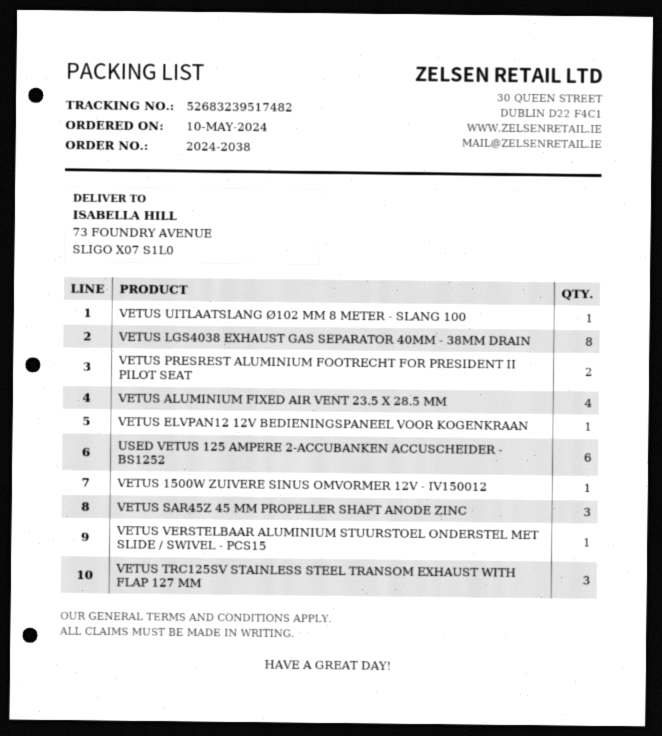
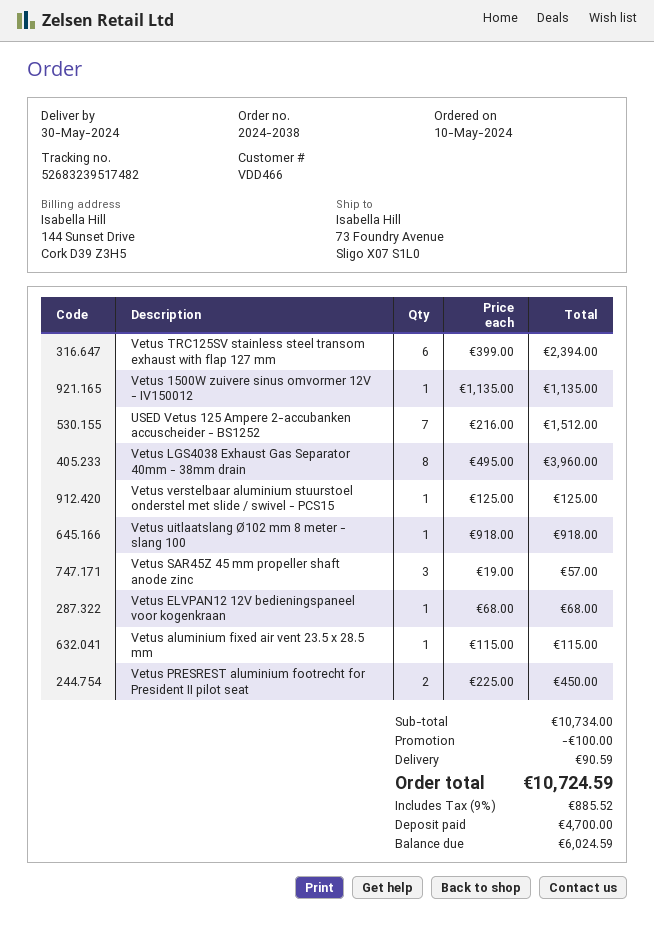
VETUS ALUMINIUM FIXED AIR VENT 23.5 X 28.5 MM: 4 -> 1
USED VETUS 125 AMPERE 2-ACCUBANKEN ACCUSCHEIDER - BS1252: 6 -> 7
VETUS TRC125SV STAINLESS STEEL TRANSOM EXHAUST WITH FLAP 127 MM: 3 -> 6

